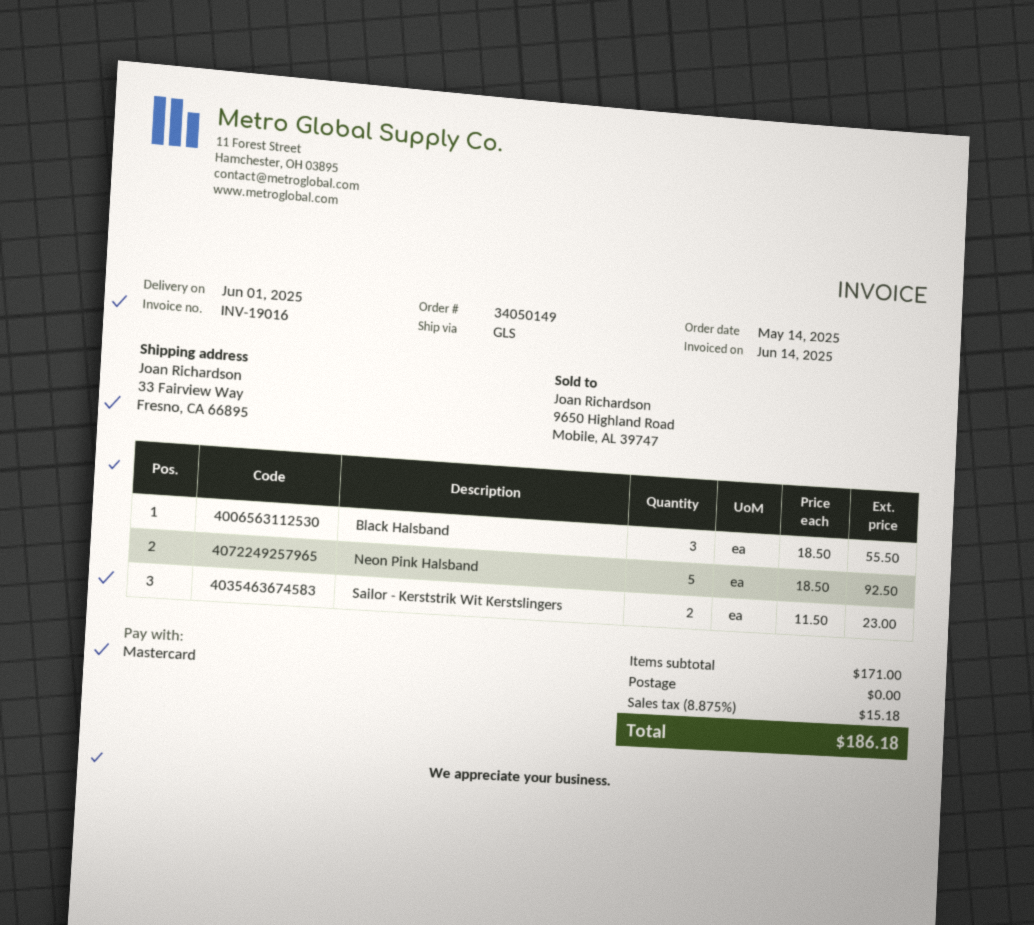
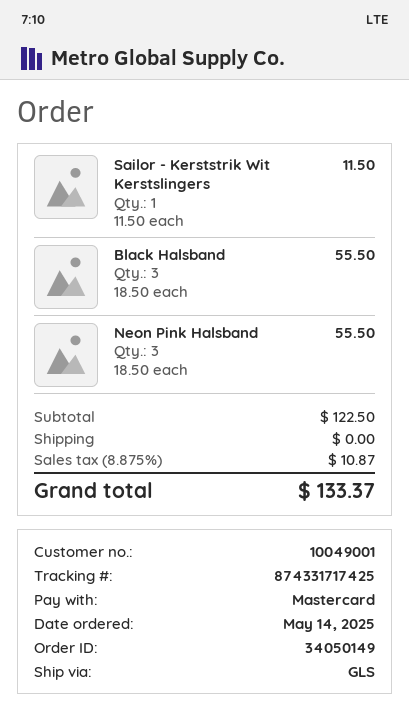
Neon Pink Halsband: 5 x 18.50 = 92.50 -> 3 x 18.50 = 55.50
Sailor - Kerststrik Wit Kerstslingers: 2 x 11.50 = 23.00 -> 1 x 11.50 = 11.50
subtotal: 171.00 -> 122.50
tax: 8.875% = 15.18 -> 8.875% = 10.87
total: 186.18 -> 133.37

